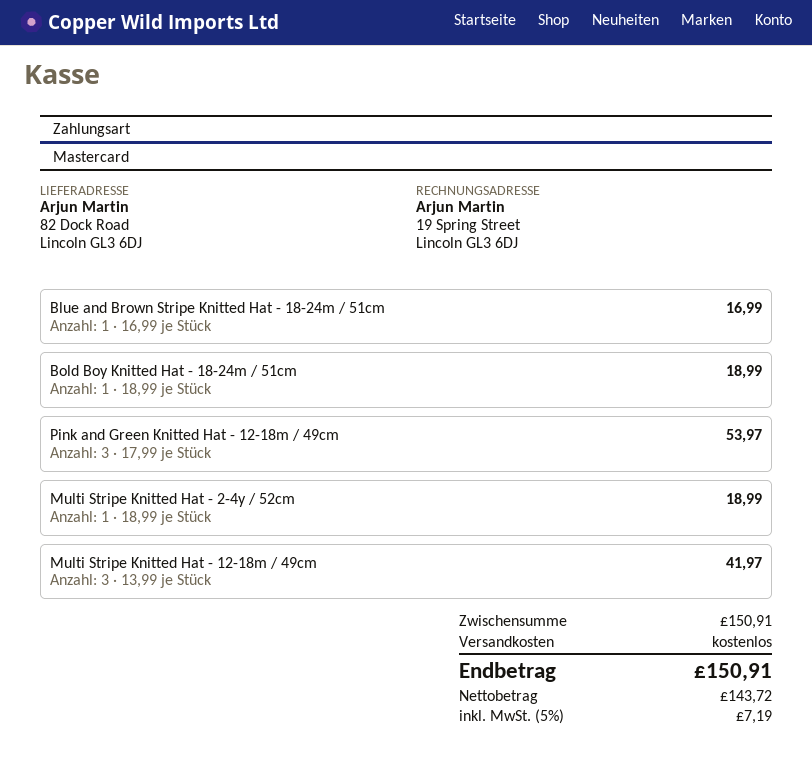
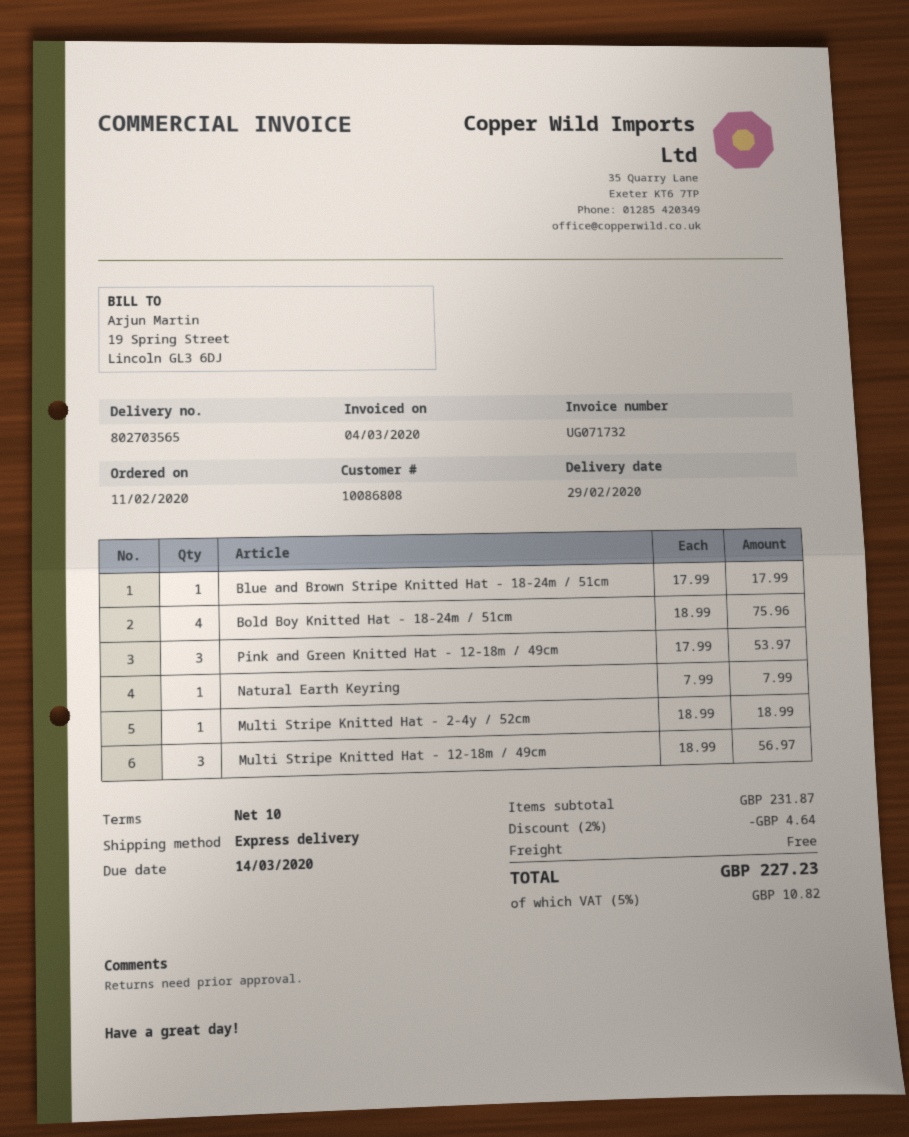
Blue and Brown Stripe Knitted Hat - 18-24m / 51cm: 1 x 16.99 = 16.99 -> 1 x 17.99 = 17.99
Bold Boy Knitted Hat - 18-24m / 51cm: 1 x 18.99 = 18.99 -> 4 x 18.99 = 75.96
Multi Stripe Knitted Hat - 12-18m / 49cm: 3 x 13.99 = 41.97 -> 3 x 18.99 = 56.97
Natural Earth Keyring: none -> 1 x 7.99 = 7.99
subtotal: 150.91 -> 231.87
discount: none -> 2% = 4.64
tax: 5% = 7.19 -> 5% = 10.82
total: 150.91 -> 227.23

